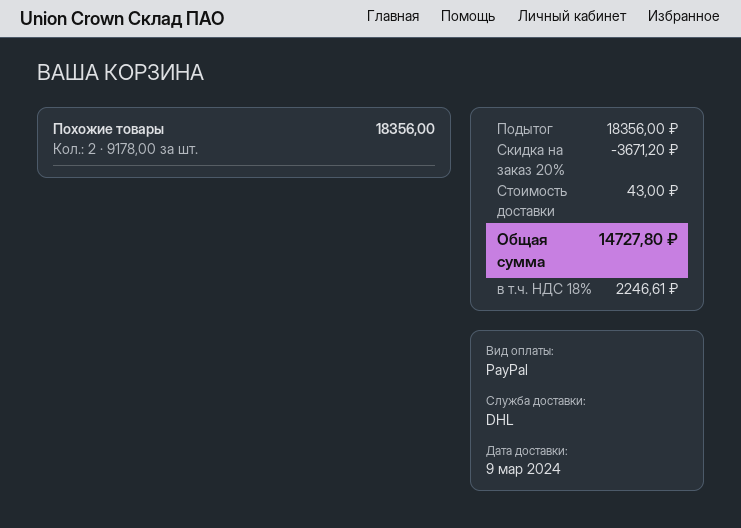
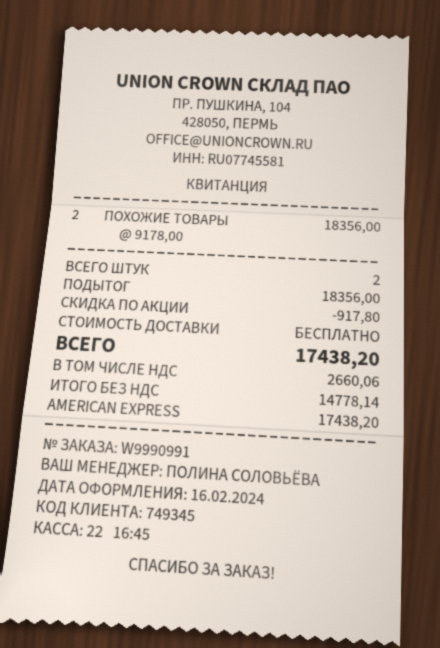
payment method: PayPal -> American Express
discount: 3671.20 -> 917.80
shipping: 43.00 -> 0.00
tax: 2246.61 -> 2660.06
total: 14727.80 -> 17438.20

